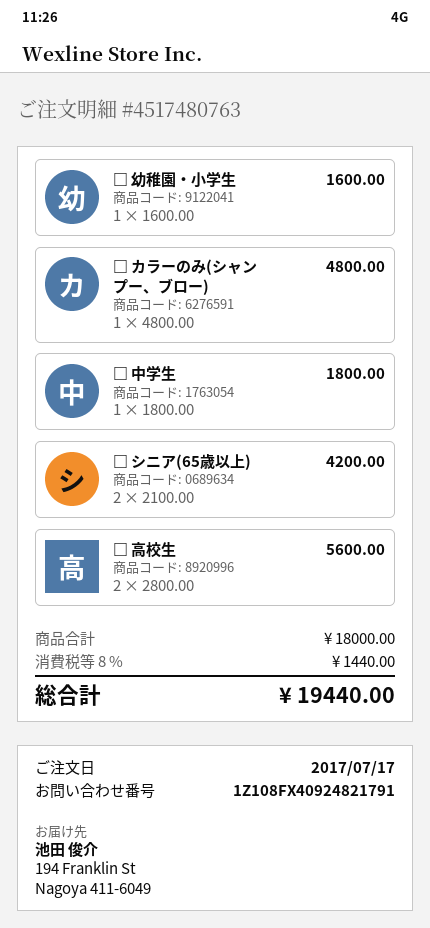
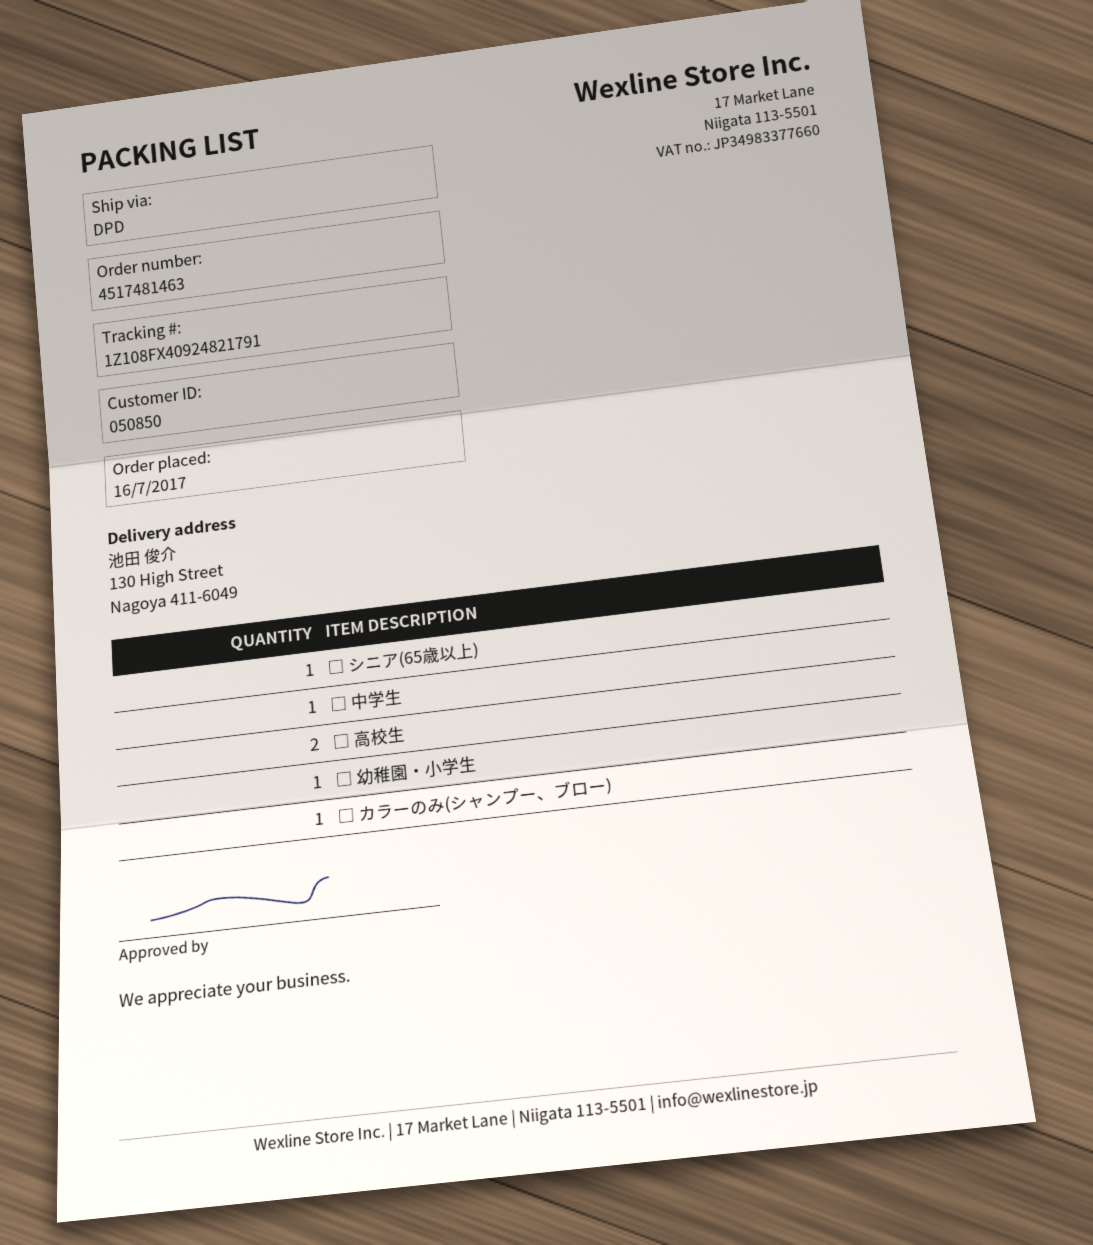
order number: 4517480763 -> 4517481463
order date: 2017-07-17 -> 2017-07-16
ship to: 194 Franklin St, Nagoya 411-6049 -> 130 High Street, Nagoya 411-6049
□ シニア(65歳以上): 2 -> 1

